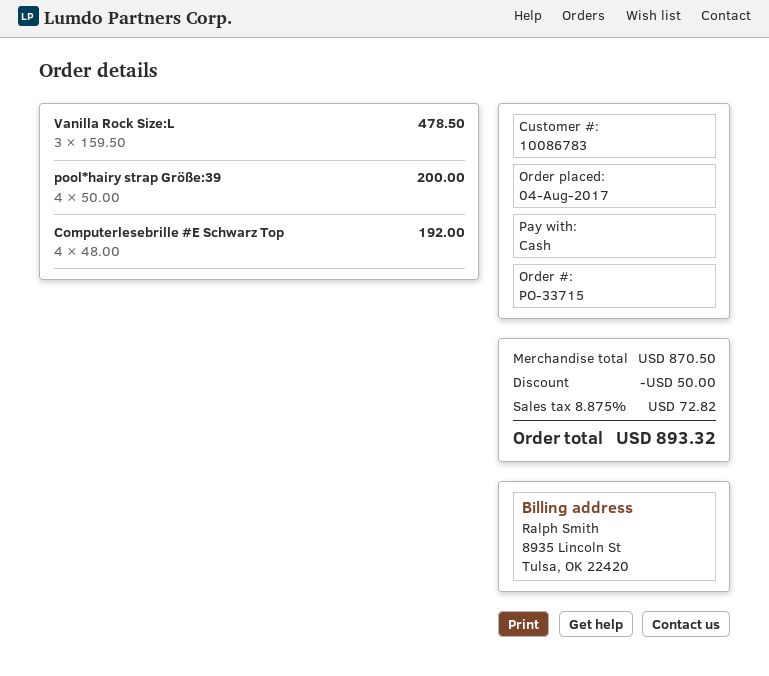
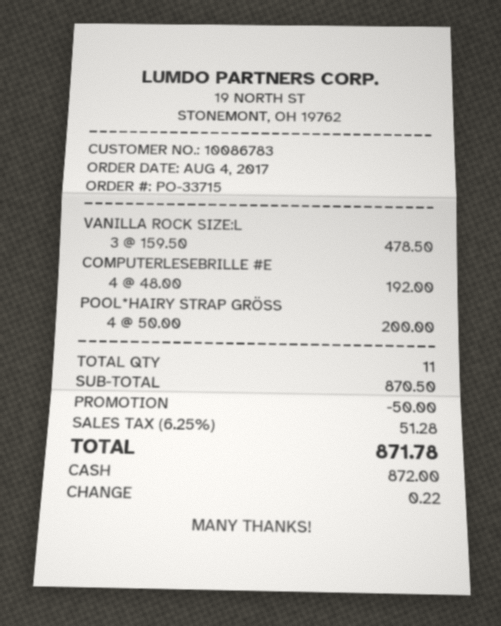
tax: 8.875% = 72.82 -> 6.25% = 51.28
total: 893.32 -> 871.78

